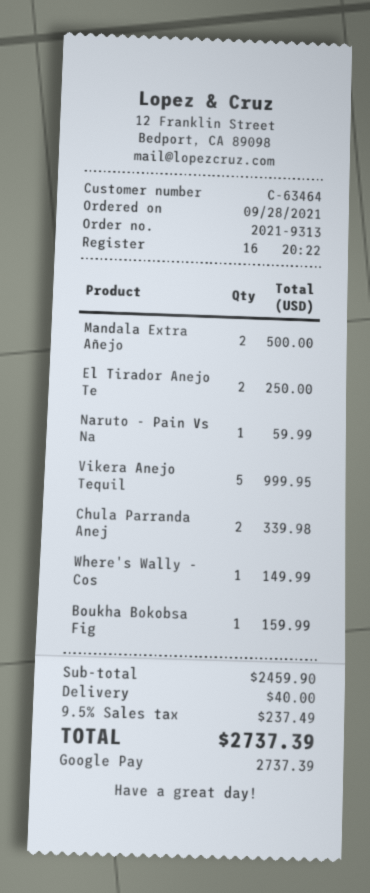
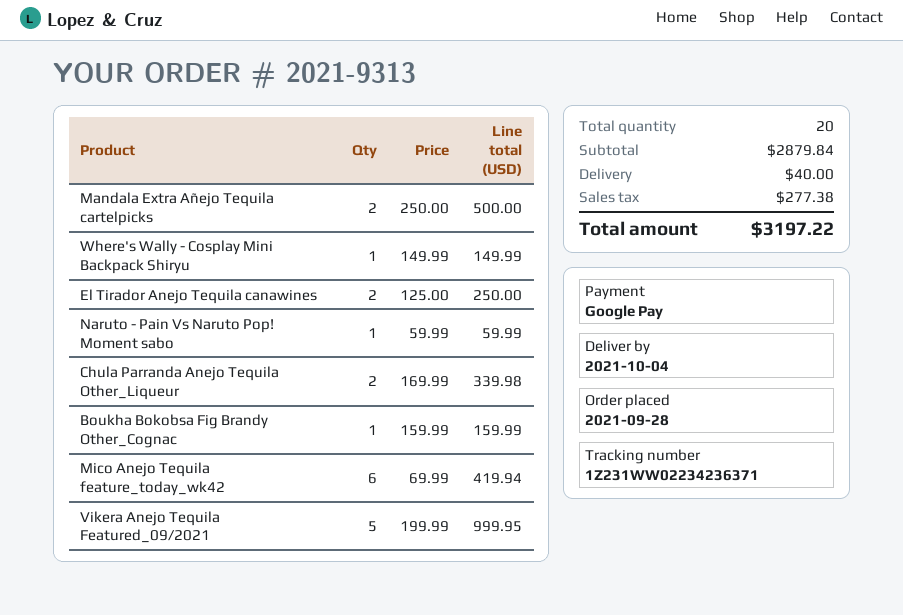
Mico Anejo Tequila feature_today_wk42: none -> 6 for 419.94
subtotal: 2459.90 -> 2879.84
tax: 237.49 -> 277.38
total: 2737.39 -> 3197.22

